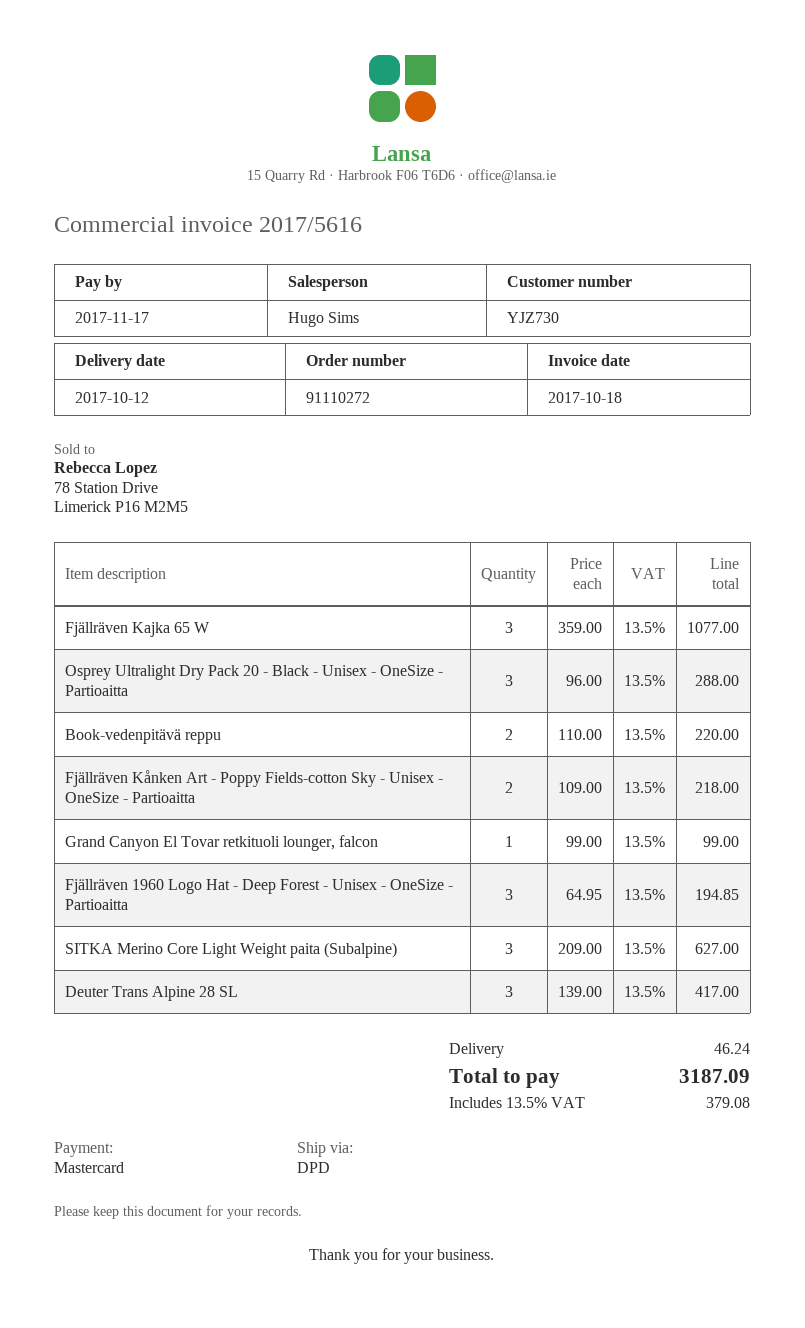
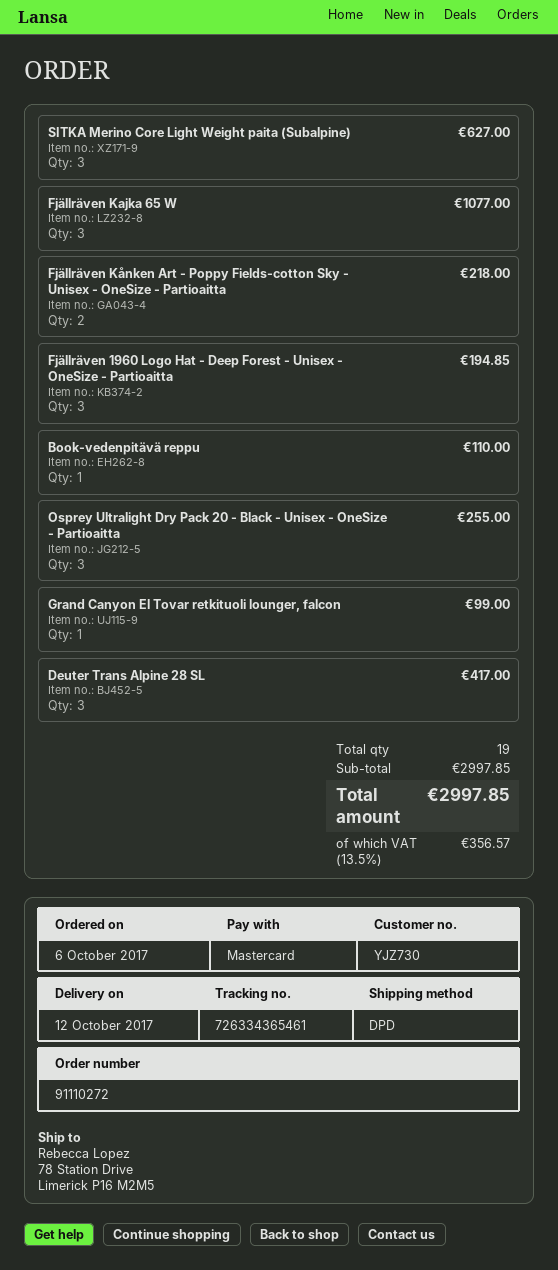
Osprey Ultralight Dry Pack 20 - Black - Unisex - OneSize - Partioaitta: 3 for 288.00 -> 3 for 255.00
Book-vedenpitävä reppu: 2 for 220.00 -> 1 for 110.00
shipping: 46.24 -> none
tax: 13.5% = 379.08 -> 13.5% = 356.57
total: 3187.09 -> 2997.85

